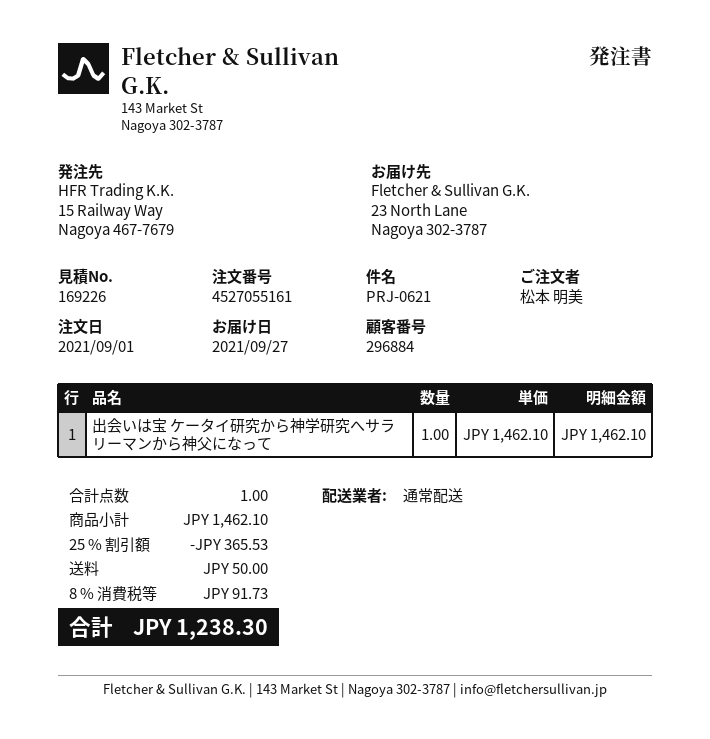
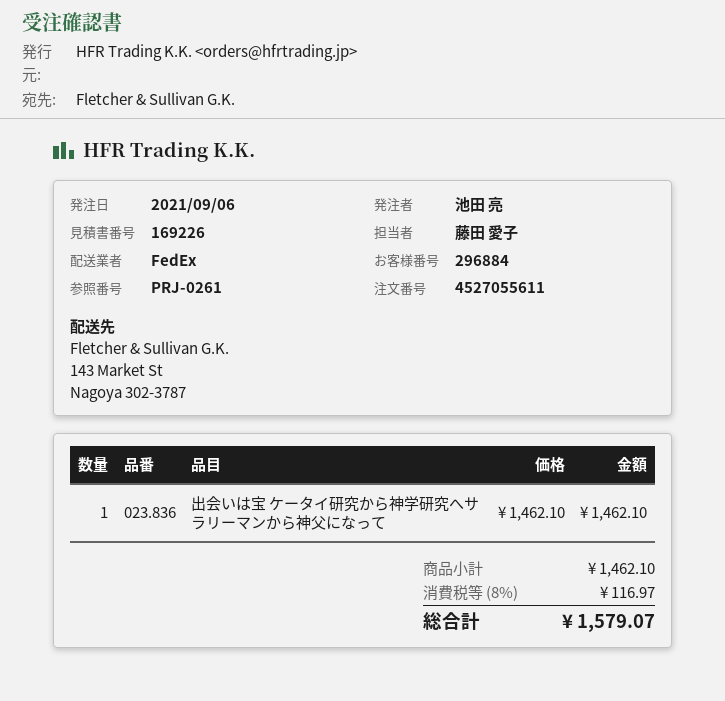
order number: 4527055161 -> 4527055611
order date: 2021-09-01 -> 2021-09-06
reference: PRJ-0621 -> PRJ-0261
ordered by: 松本 明美 -> 池田 亮
shipping method: standard -> FedEx
ship to: 23 North Lane, Nagoya 302-3787 -> 143 Market St, Nagoya 302-3787
discount: 25% = 365.53 -> none
shipping: 50.00 -> none
tax: 8% = 91.73 -> 8% = 116.97
total: 1238.30 -> 1579.07

